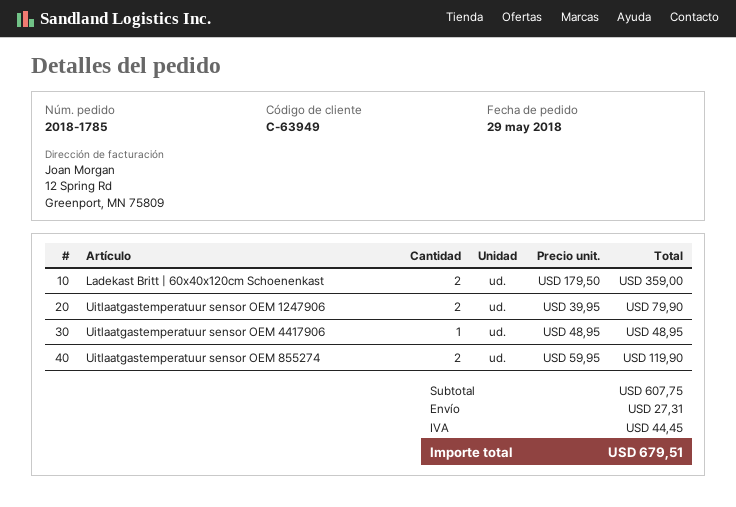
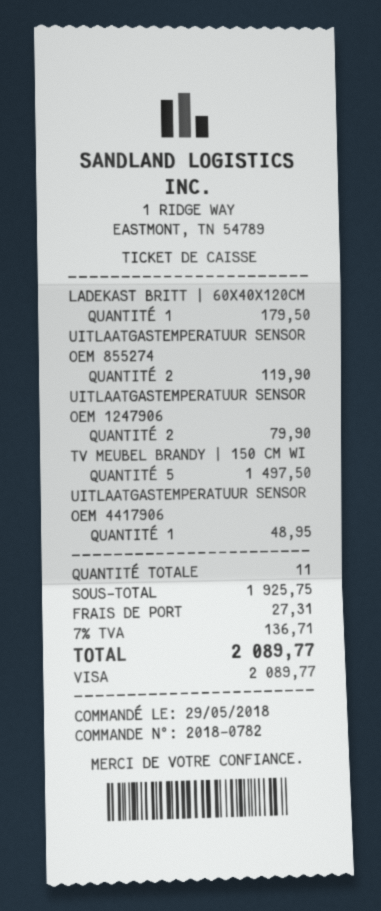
order number: 2018-1785 -> 2018-0782
Ladekast Britt | 60x40x120cm Schoenenkast: 2 for 359.00 -> 1 for 179.50
TV MEUBEL BRANDY | 150 CM WI: none -> 5 for 1497.50
subtotal: 607.75 -> 1925.75
tax: 44.45 -> 136.71
total: 679.51 -> 2089.77

